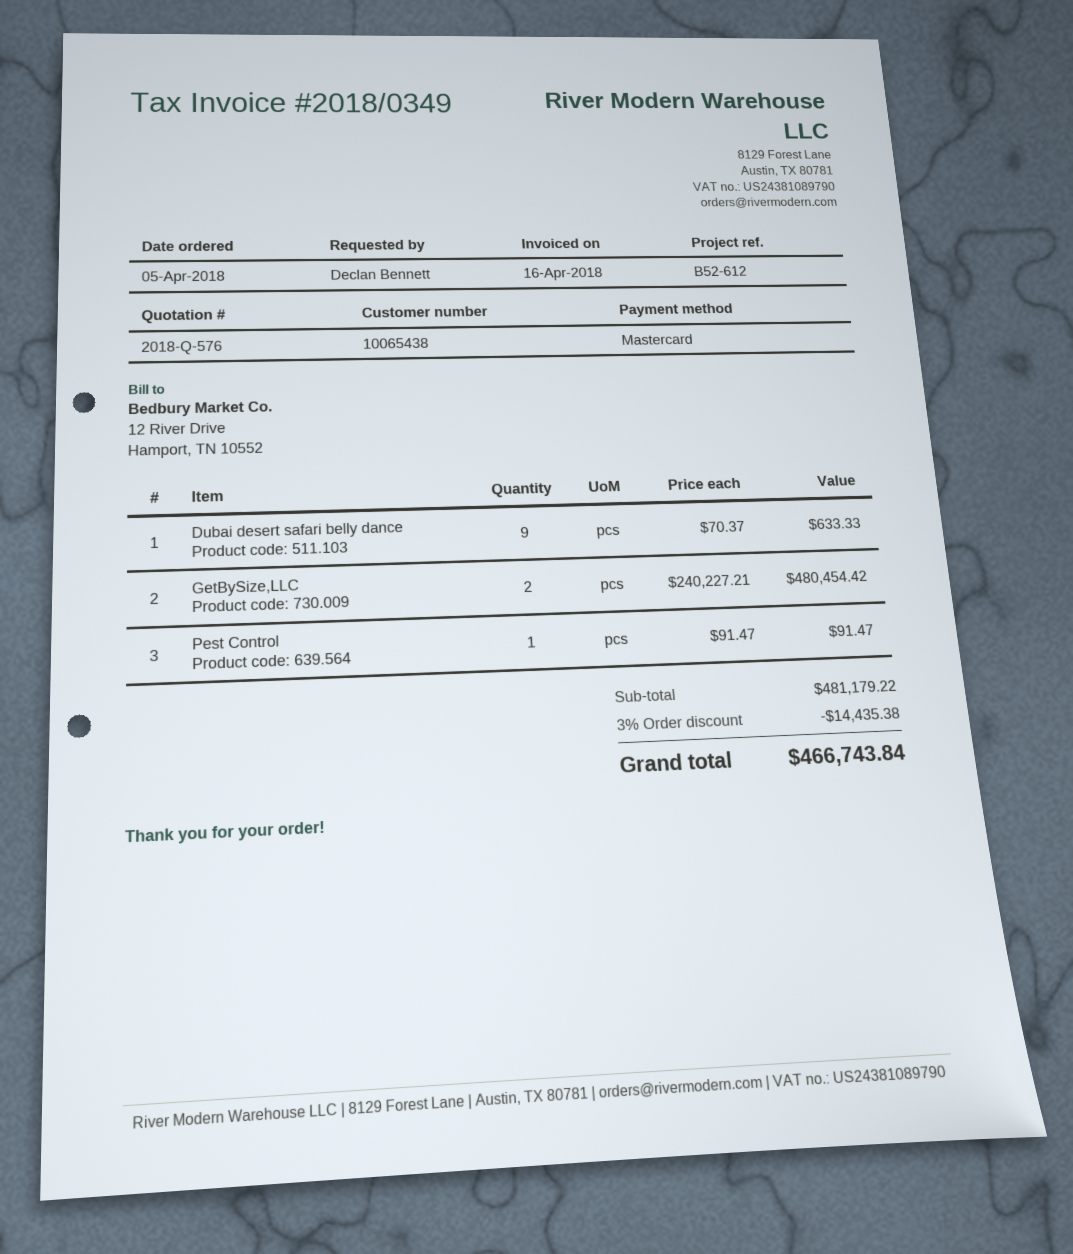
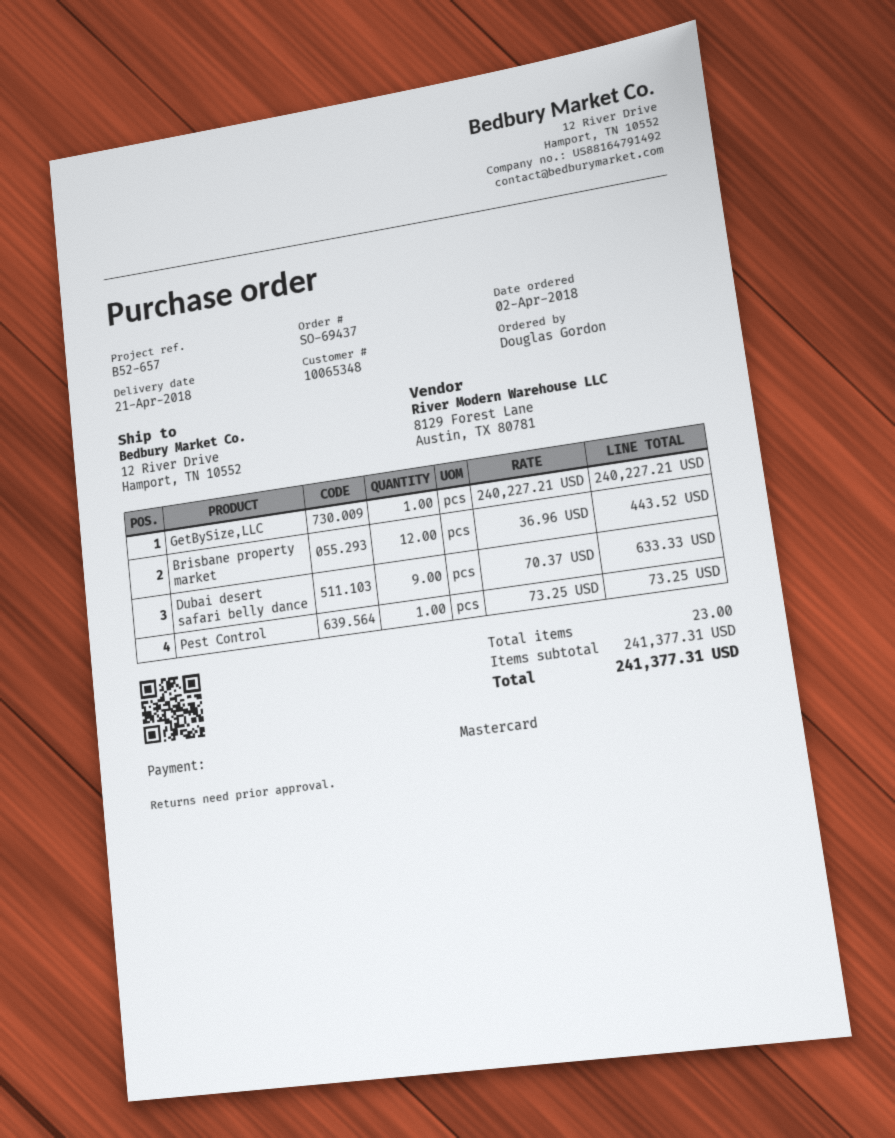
order date: 2018-04-05 -> 2018-04-02
customer number: 10065438 -> 10065348
reference: B52-612 -> B52-657
ordered by: Declan Bennett -> Douglas Gordon
GetBySize,LLC: 2 x 240227.21 = 480454.42 -> 1 x 240227.21 = 240227.21
Pest Control: 1 x 91.47 = 91.47 -> 1 x 73.25 = 73.25
Brisbane property market: none -> 12 x 36.96 = 443.52
subtotal: 481179.22 -> 241377.31
discount: 3% = 14435.38 -> none
total: 466743.84 -> 241377.31

